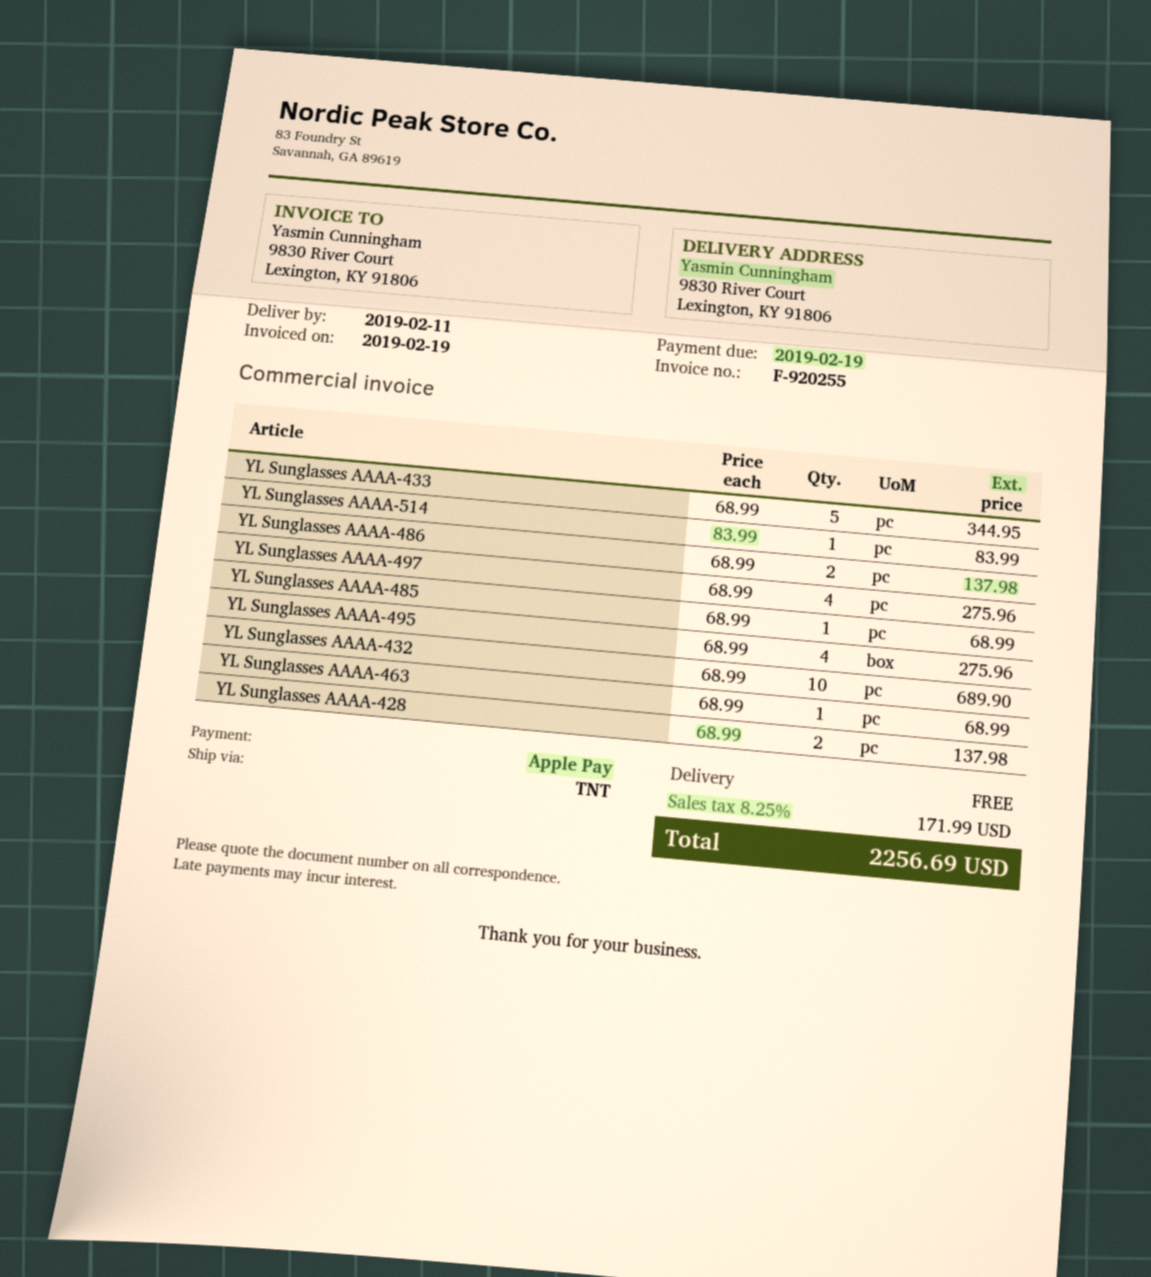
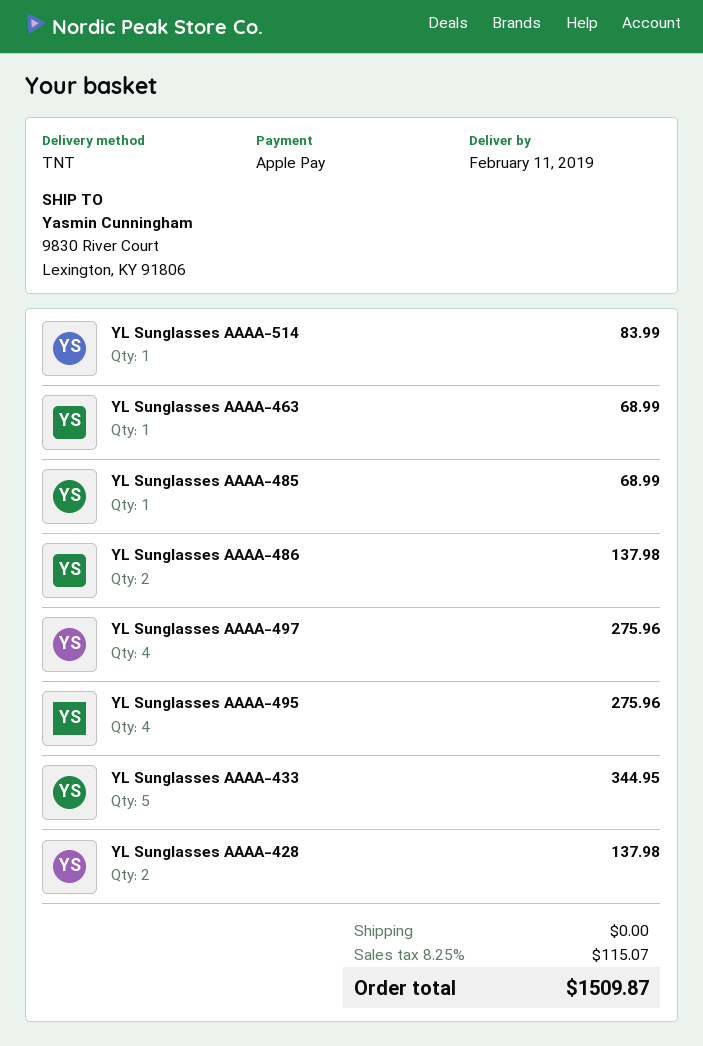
YL Sunglasses AAAA-432: 10 for 689.90 -> none
tax: 8.25% = 171.99 -> 8.25% = 115.07
total: 2256.69 -> 1509.87

